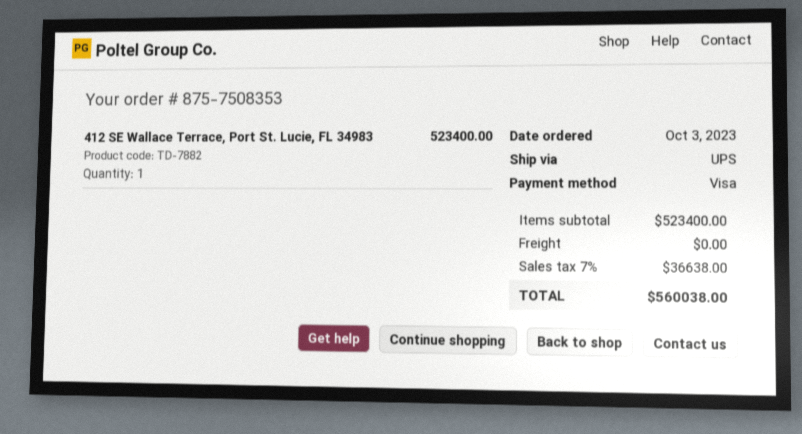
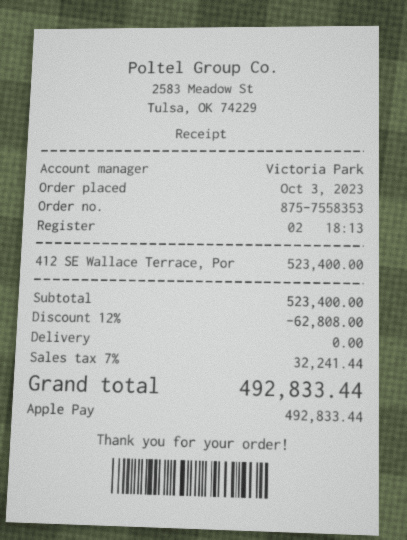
order number: 875-7508353 -> 875-7558353
payment method: Visa -> Apple Pay
discount: none -> 12% = 62808.00
tax: 7% = 36638.00 -> 7% = 32241.44
total: 560038.00 -> 492833.44

